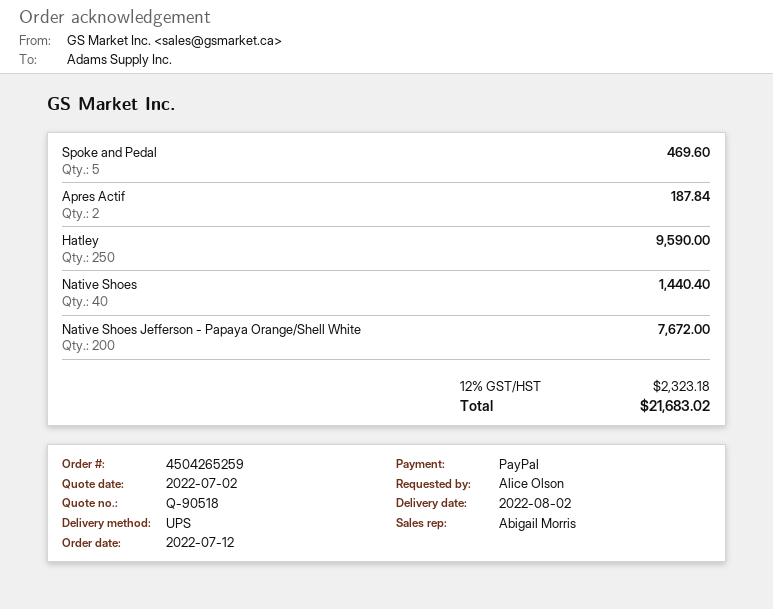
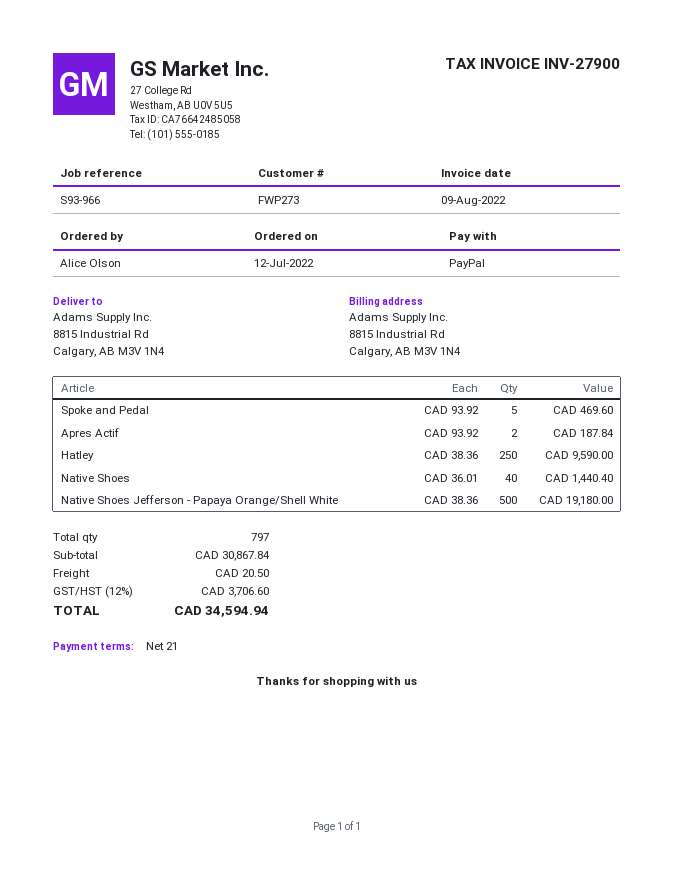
Native Shoes Jefferson - Papaya Orange/Shell White: 200 for 7672.00 -> 500 for 19180.00
shipping: none -> 20.50
tax: 12% = 2323.18 -> 12% = 3706.60
total: 21683.02 -> 34594.94

